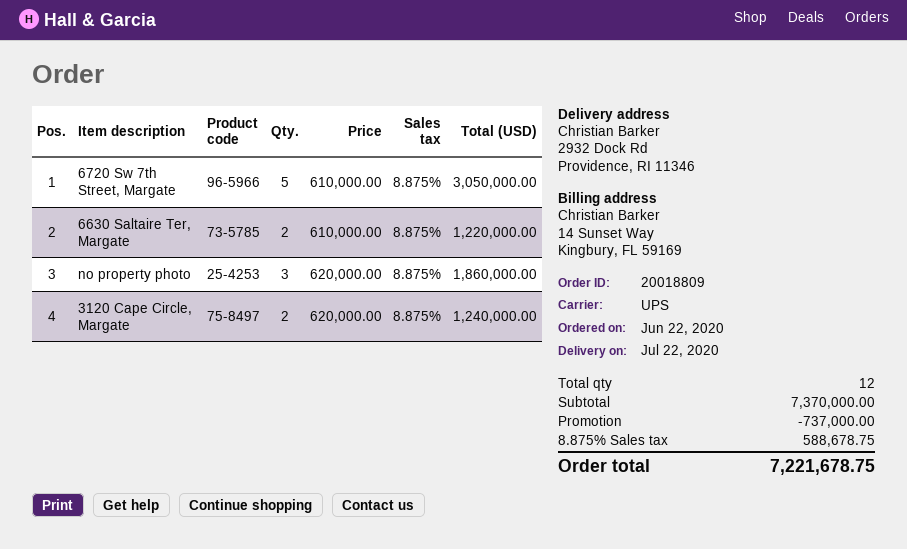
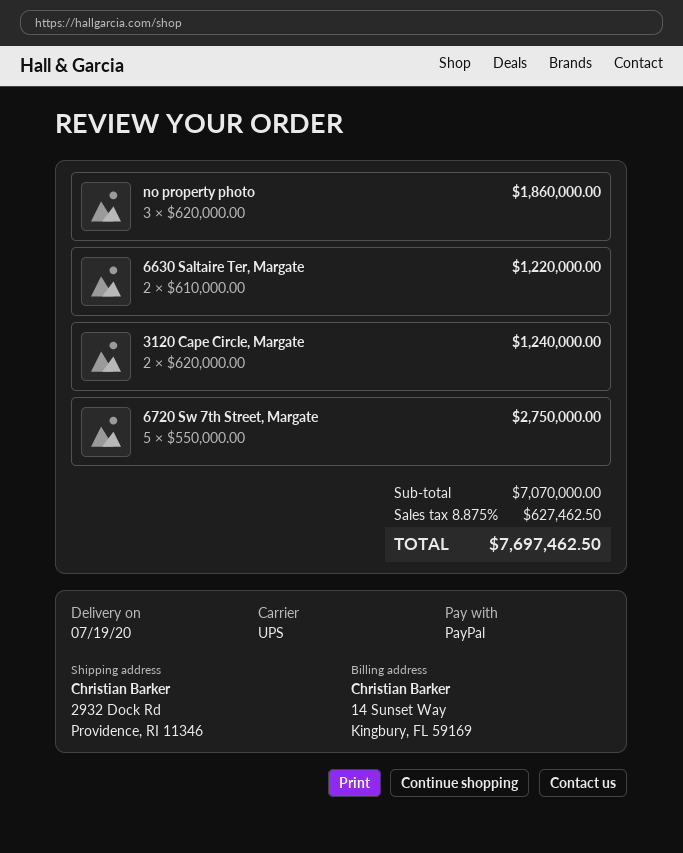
delivery date: 2020-07-22 -> 2020-07-19
6720 Sw 7th Street, Margate: 5 x 610000.00 = 3050000.00 -> 5 x 550000.00 = 2750000.00
subtotal: 7370000.00 -> 7070000.00
discount: 737000.00 -> none
tax: 8.875% = 588678.75 -> 8.875% = 627462.50
total: 7221678.75 -> 7697462.50

